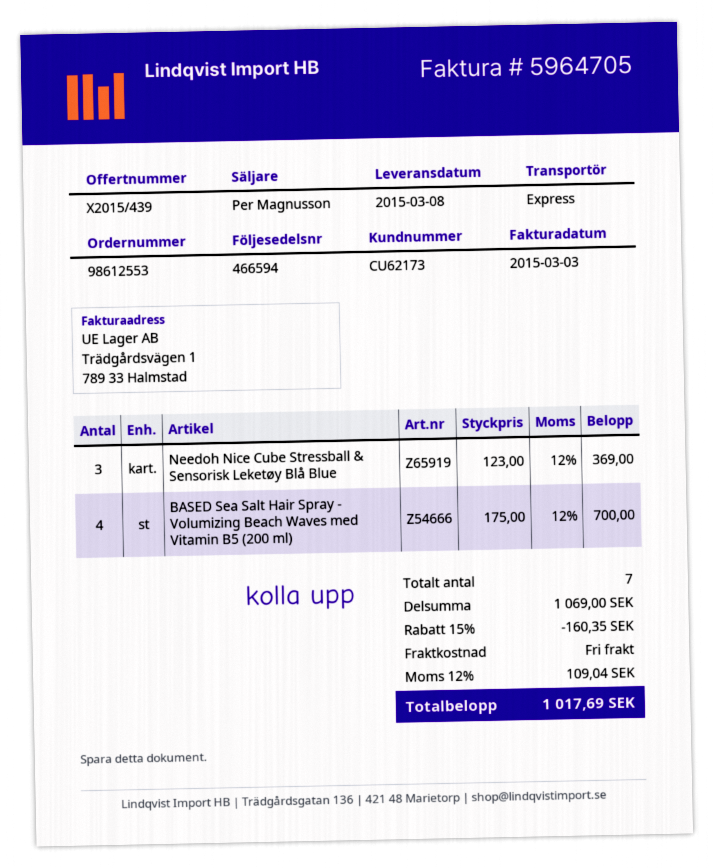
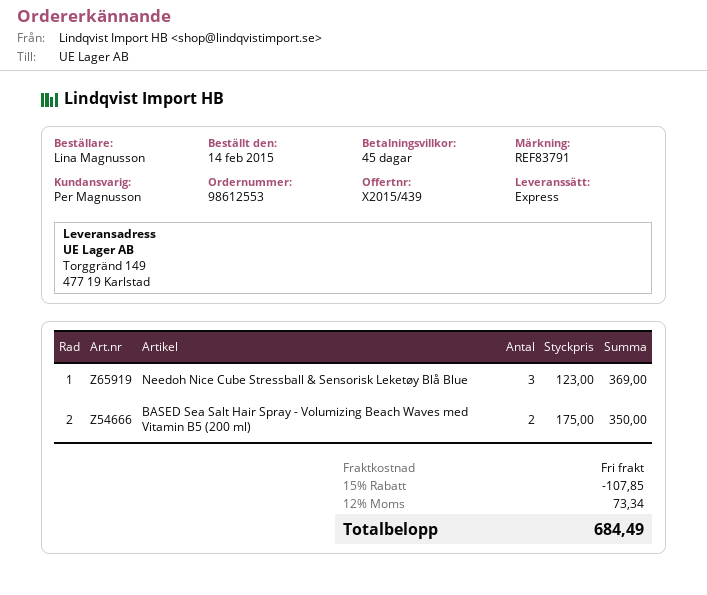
BASED Sea Salt Hair Spray - Volumizing Beach Waves med Vitamin B5 (200 ml): 4 x 175.00 = 700.00 -> 2 x 175.00 = 350.00
discount: 15% = 160.35 -> 15% = 107.85
tax: 12% = 109.04 -> 12% = 73.34
total: 1017.69 -> 684.49

